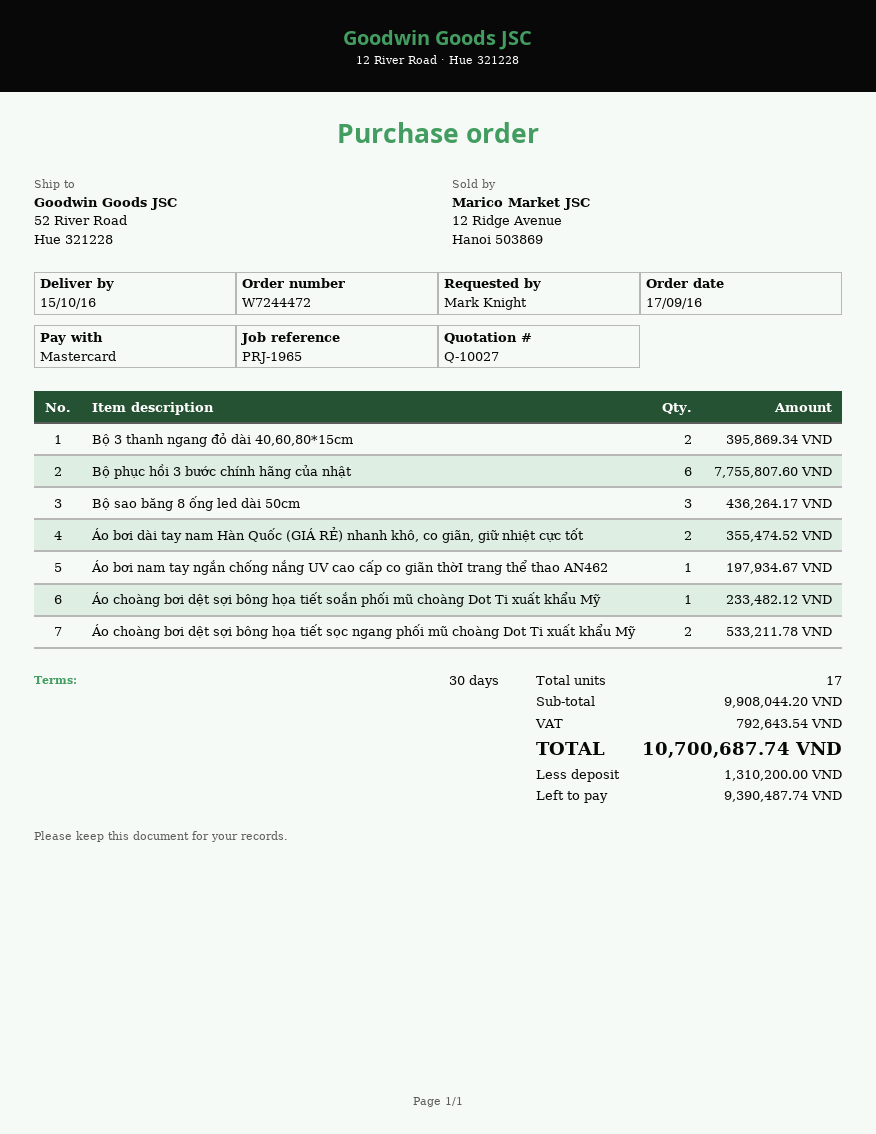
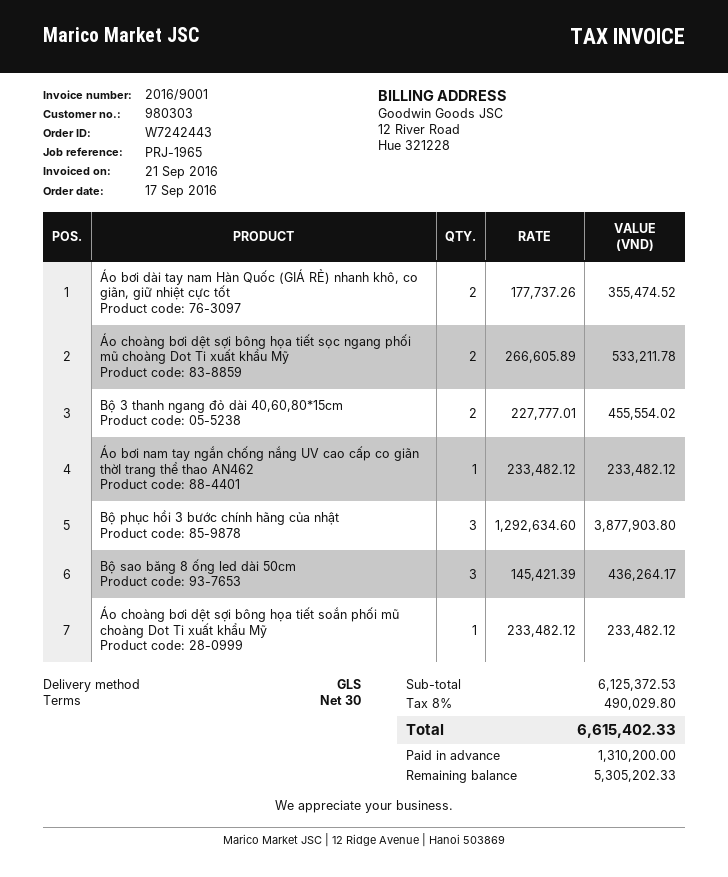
order number: W7244472 -> W7242443
Bộ 3 thanh ngang đỏ dài 40,60,80*15cm: 2 for 395869.34 -> 2 for 455554.02
Bộ phục hồi 3 bước chính hãng của nhật: 6 for 7755807.60 -> 3 for 3877903.80
Áo bơi nam tay ngắn chống nắng UV cao cấp co giãn thờI trang thể thao AN462: 1 for 197934.67 -> 1 for 233482.12
subtotal: 9908044.20 -> 6125372.53
tax: 792643.54 -> 490029.80
total: 10700687.74 -> 6615402.33
balance: 9390487.74 -> 5305202.33

